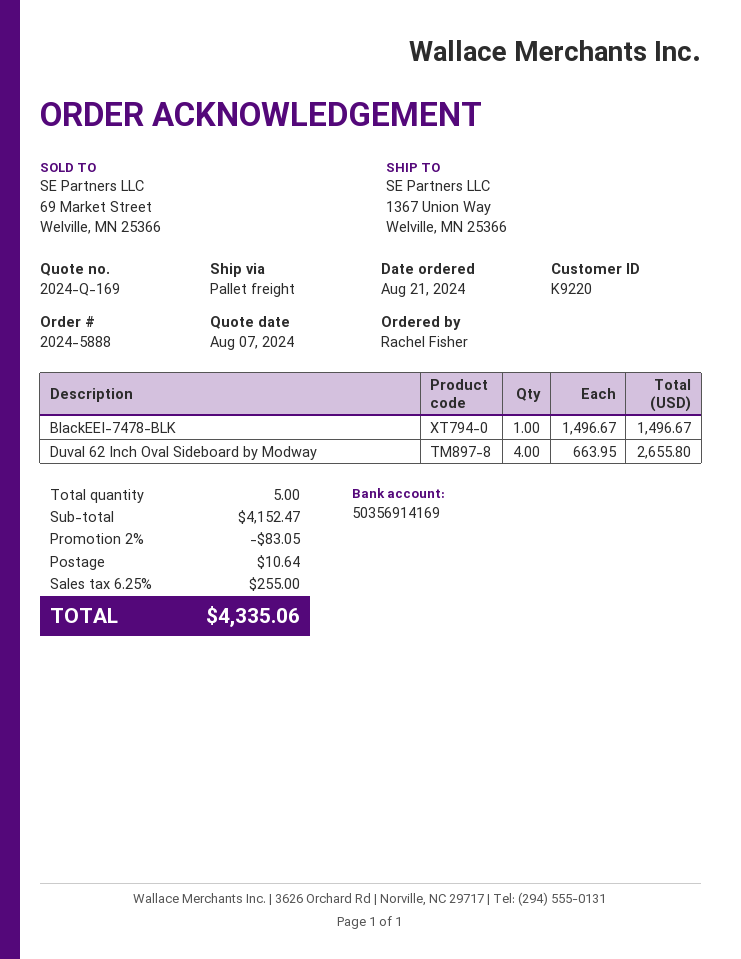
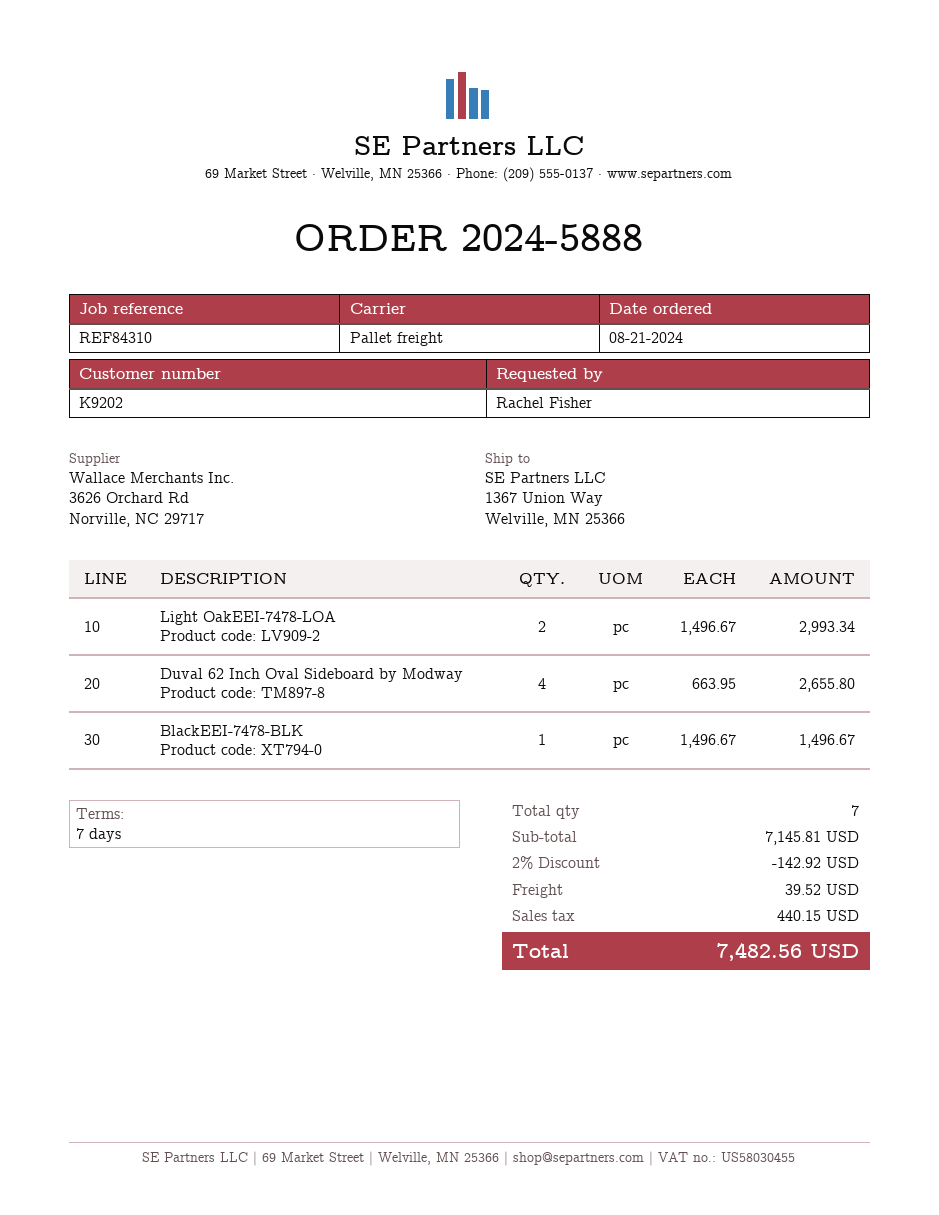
customer number: K9220 -> K9202
Light OakEEI-7478-LOA: none -> 2 x 1496.67 = 2993.34
total quantity: 5 -> 7
subtotal: 4152.47 -> 7145.81
discount: 2% = 83.05 -> 2% = 142.92
shipping: 10.64 -> 39.52
tax: 255.00 -> 440.15
total: 4335.06 -> 7482.56

